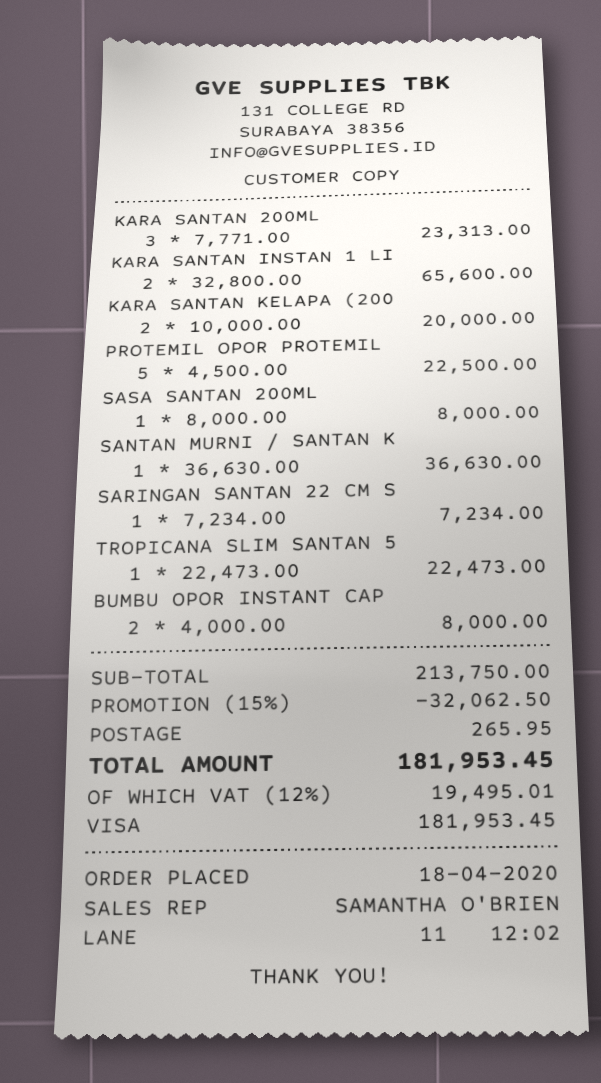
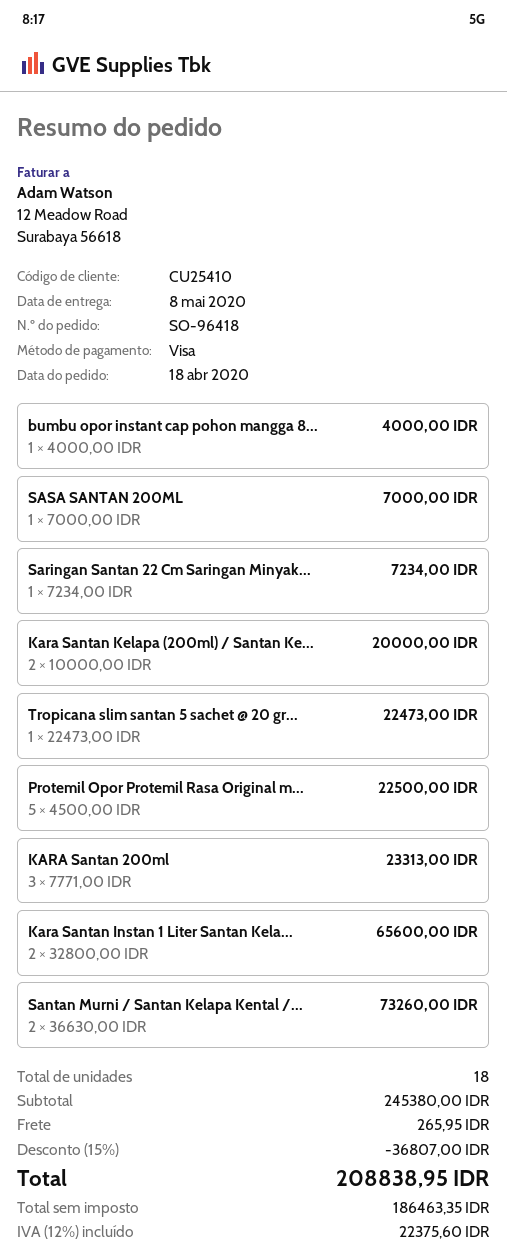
SASA SANTAN 200ML: 1 x 8000.00 = 8000.00 -> 1 x 7000.00 = 7000.00
SANTAN MURNI / SANTAN K: 1 x 36630.00 = 36630.00 -> 2 x 36630.00 = 73260.00
BUMBU OPOR INSTANT CAP: 2 x 4000.00 = 8000.00 -> 1 x 4000.00 = 4000.00
subtotal: 213750.00 -> 245380.00
discount: 15% = 32062.50 -> 15% = 36807.00
tax: 12% = 19495.01 -> 12% = 22375.60
total: 181953.45 -> 208838.95

